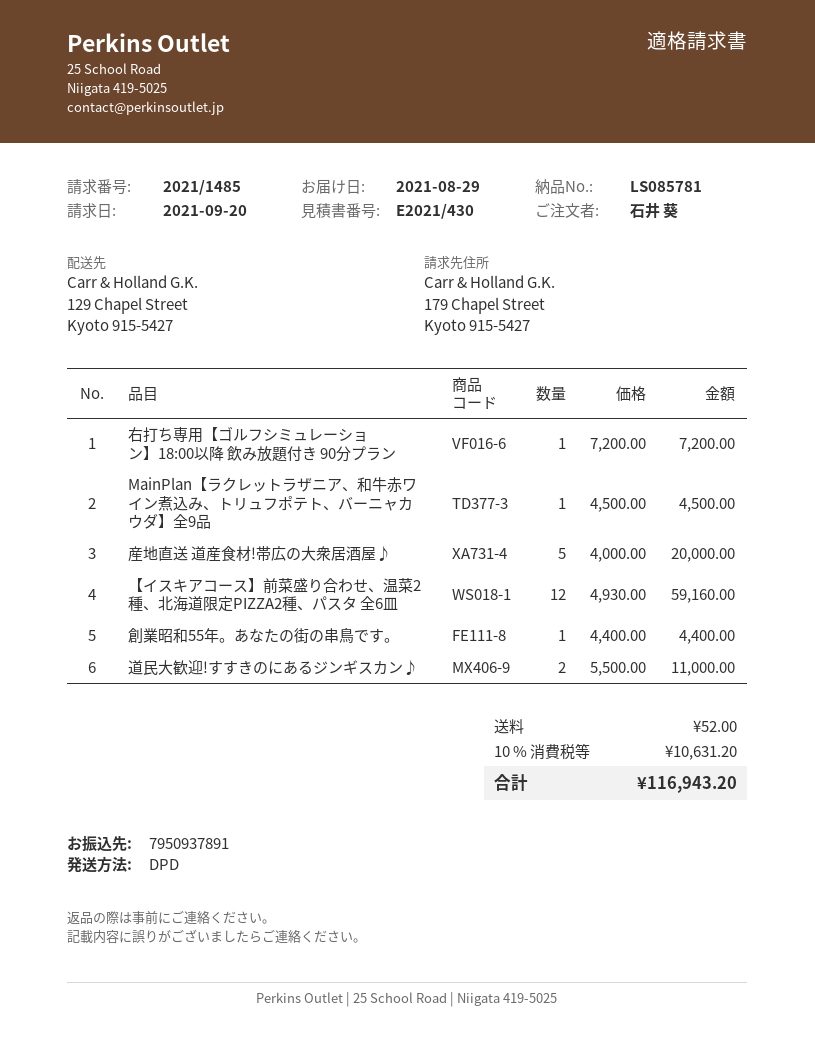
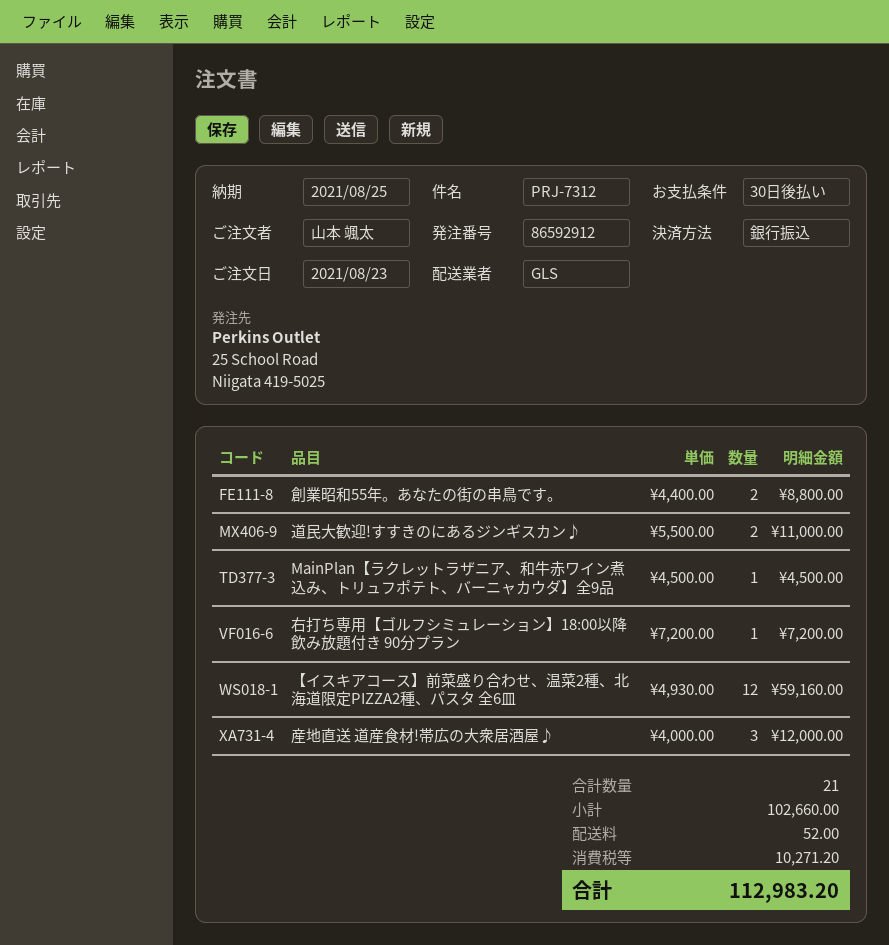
delivery date: 2021-08-29 -> 2021-08-25
ordered by: 石井 葵 -> 山本 颯太
shipping method: DPD -> GLS
産地直送 道産食材!帯広の大衆居酒屋♪: 5 x 4000.00 = 20000.00 -> 3 x 4000.00 = 12000.00
創業昭和55年。あなたの街の串鳥です。: 1 x 4400.00 = 4400.00 -> 2 x 4400.00 = 8800.00
tax: 10631.20 -> 10271.20
total: 116943.20 -> 112983.20

